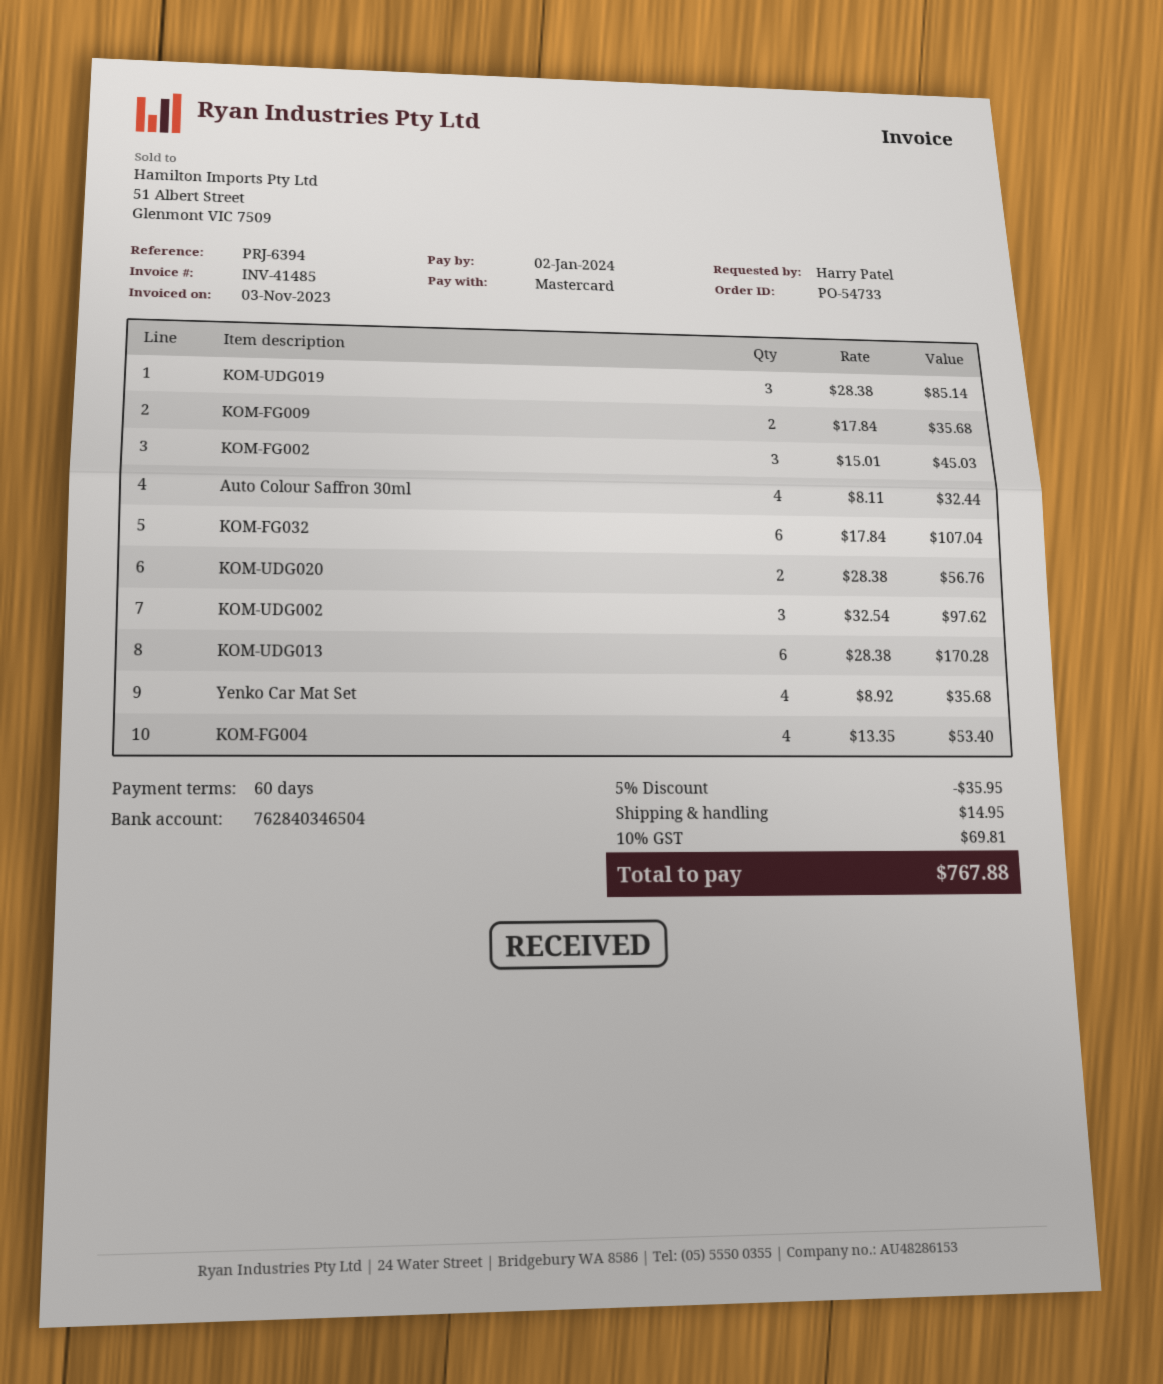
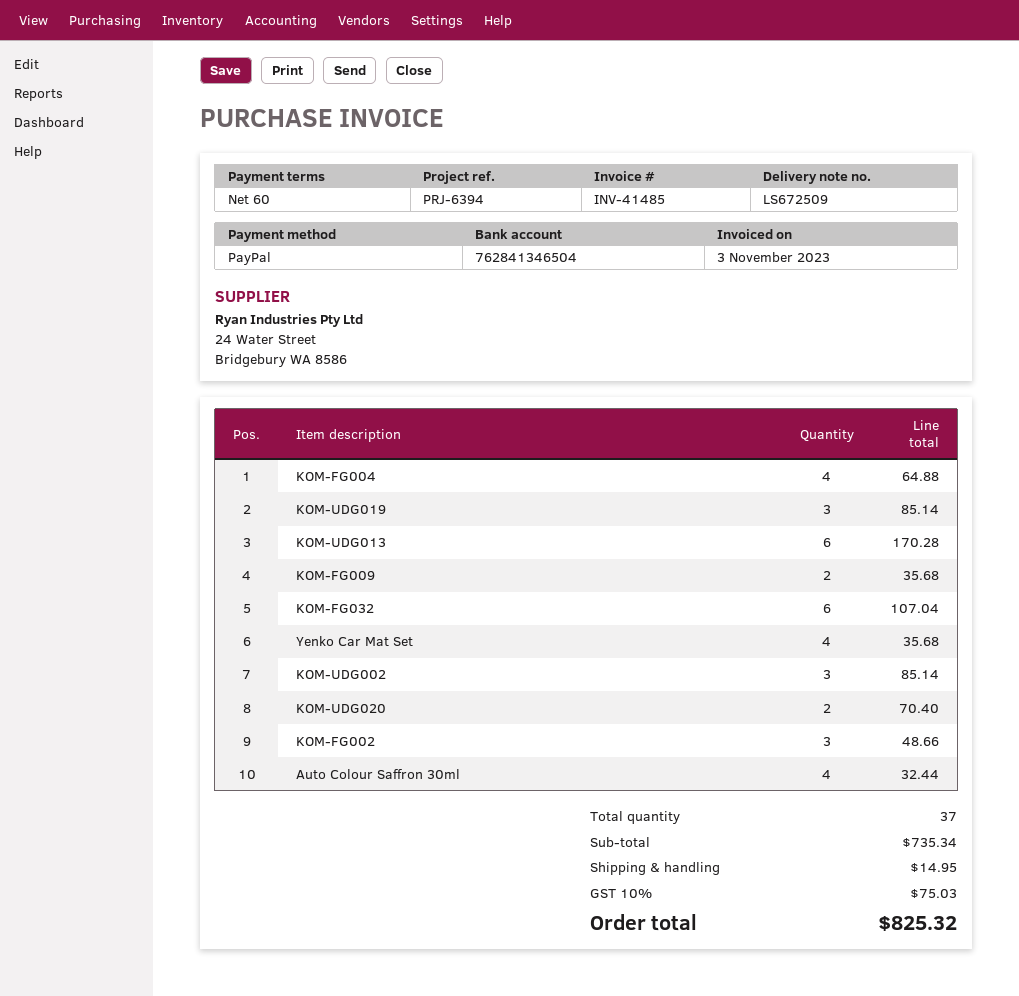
payment method: Mastercard -> PayPal
bank account: 762840346504 -> 762841346504
KOM-FG002: 3 for 45.03 -> 3 for 48.66
KOM-UDG020: 2 for 56.76 -> 2 for 70.40
KOM-UDG002: 3 for 97.62 -> 3 for 85.14
KOM-FG004: 4 for 53.40 -> 4 for 64.88
discount: 5% = 35.95 -> none
tax: 10% = 69.81 -> 10% = 75.03
total: 767.88 -> 825.32

